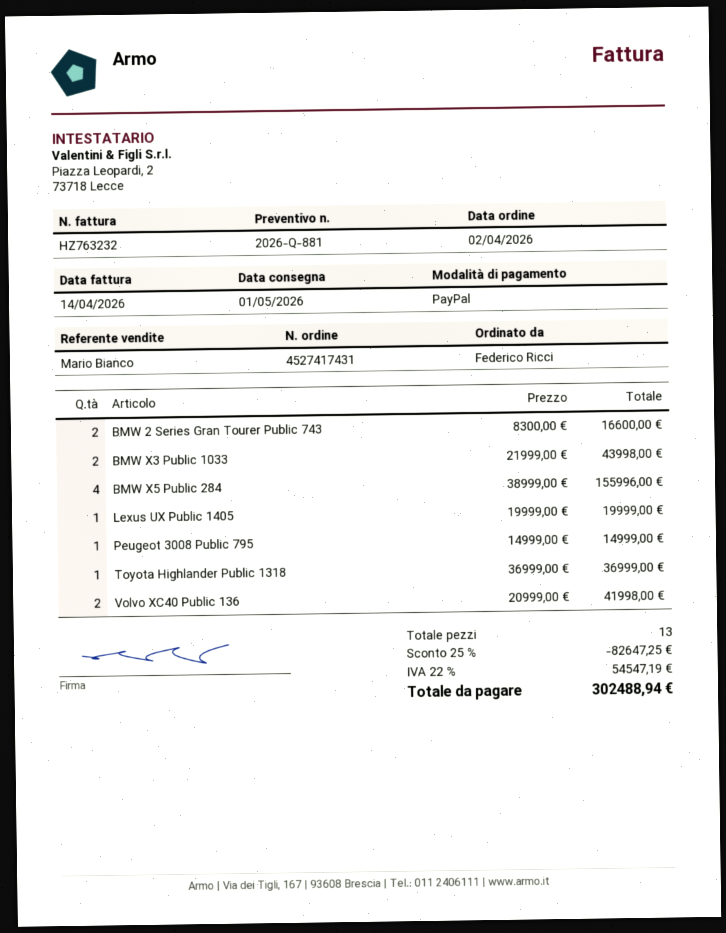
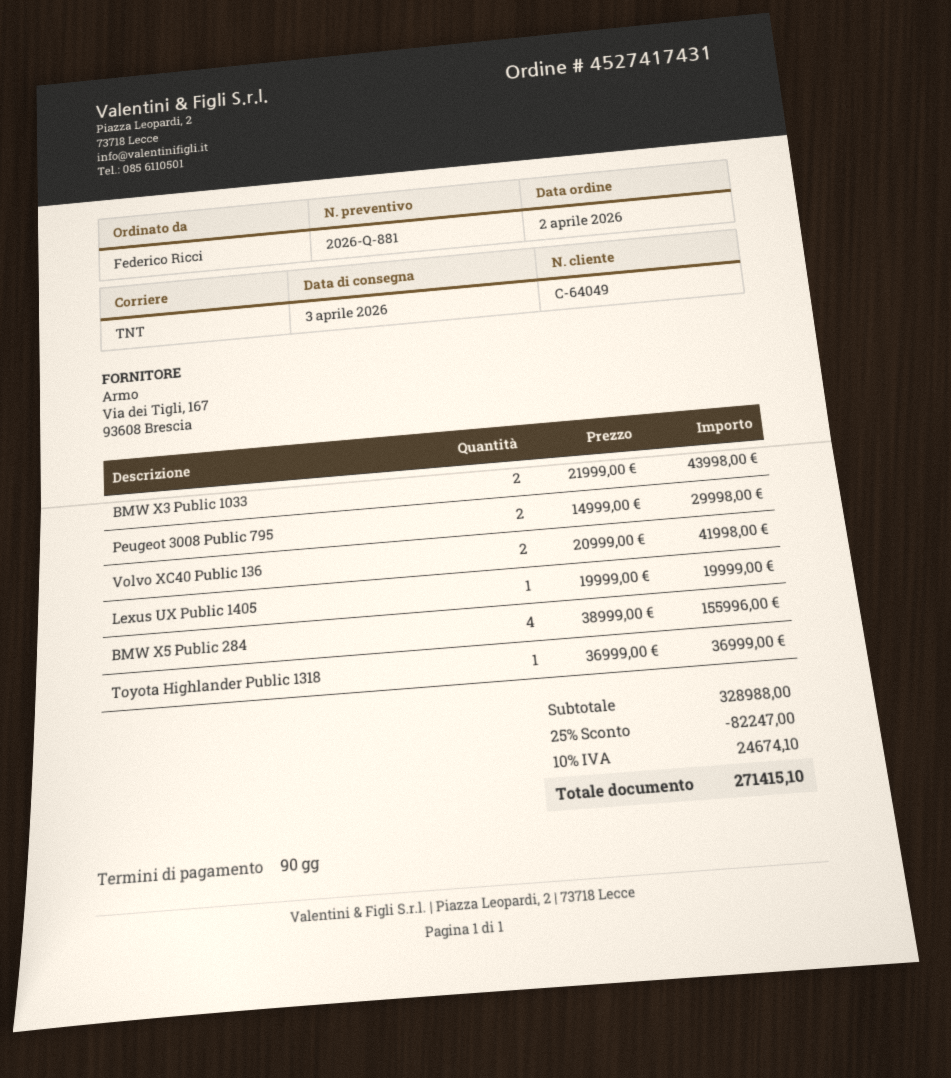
delivery date: 2026-05-01 -> 2026-04-03
BMW 2 Series Gran Tourer Public 743: 2 x 8300.00 = 16600.00 -> none
Peugeot 3008 Public 795: 1 x 14999.00 = 14999.00 -> 2 x 14999.00 = 29998.00
discount: 25% = 82647.25 -> 25% = 82247.00
tax: 22% = 54547.19 -> 10% = 24674.10
total: 302488.94 -> 271415.10

